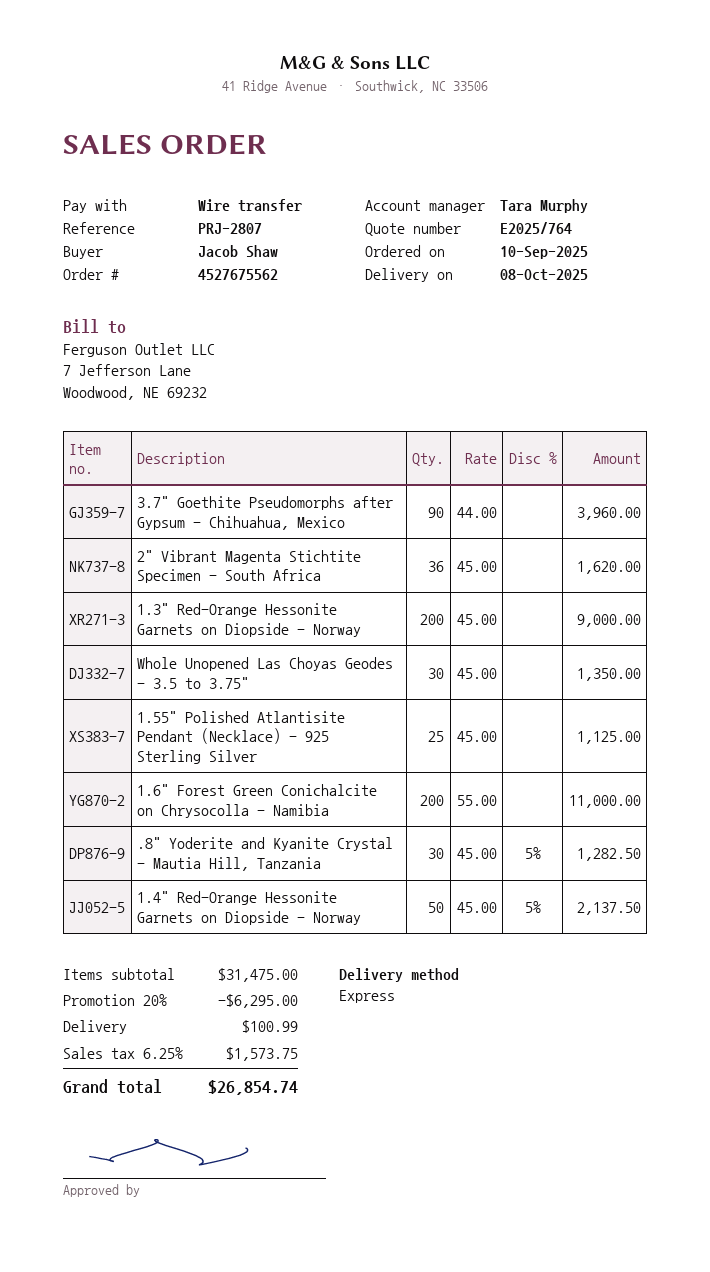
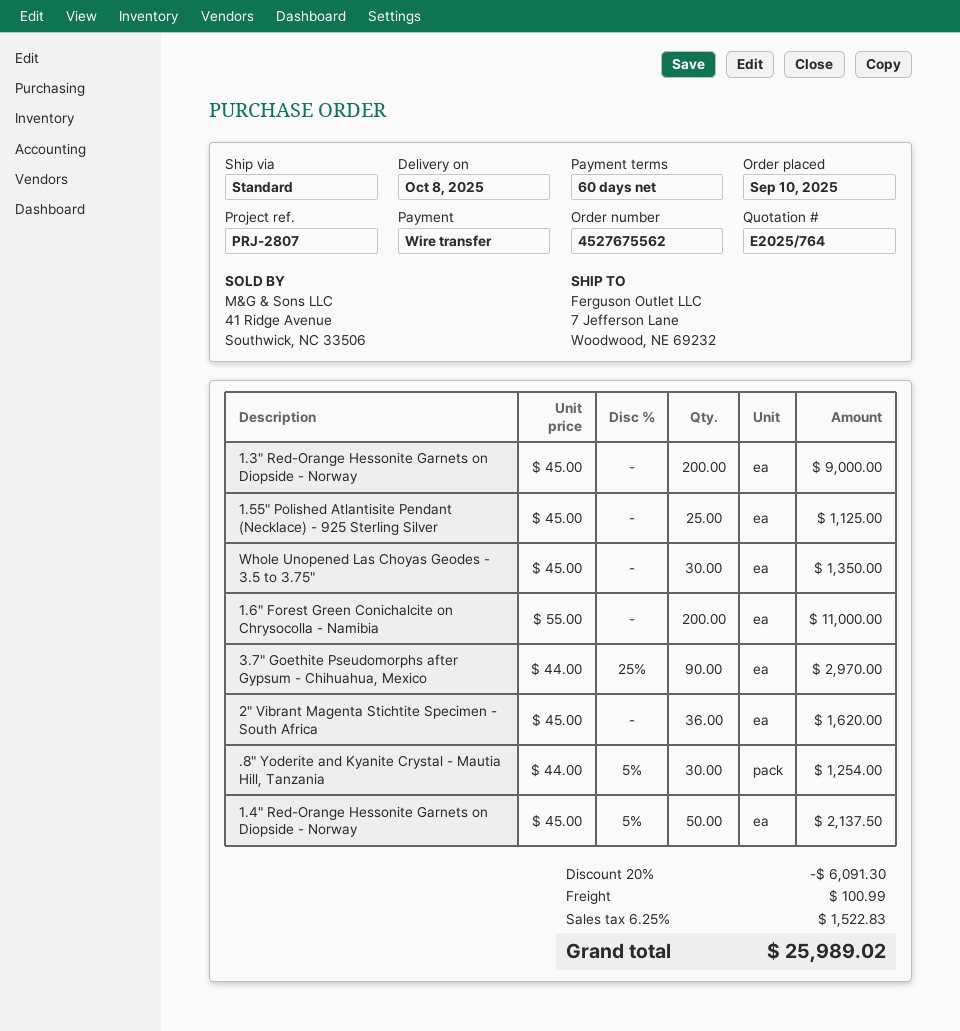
shipping method: express -> standard
3.7" Goethite Pseudomorphs after Gypsum - Chihuahua, Mexico: 90 x 44.00 = 3960.00 -> 90 x 44.00 - 25% = 2970.00
.8" Yoderite and Kyanite Crystal - Mautia Hill, Tanzania: 30 x 45.00 - 5% = 1282.50 -> 30 x 44.00 - 5% = 1254.00
discount: 20% = 6295.00 -> 20% = 6091.30
tax: 6.25% = 1573.75 -> 6.25% = 1522.83
total: 26854.74 -> 25989.02

